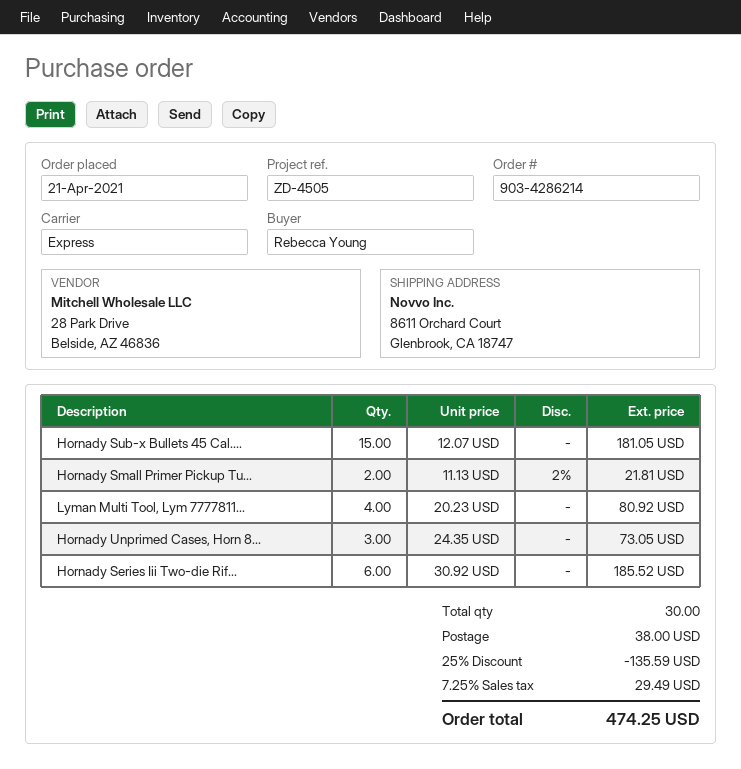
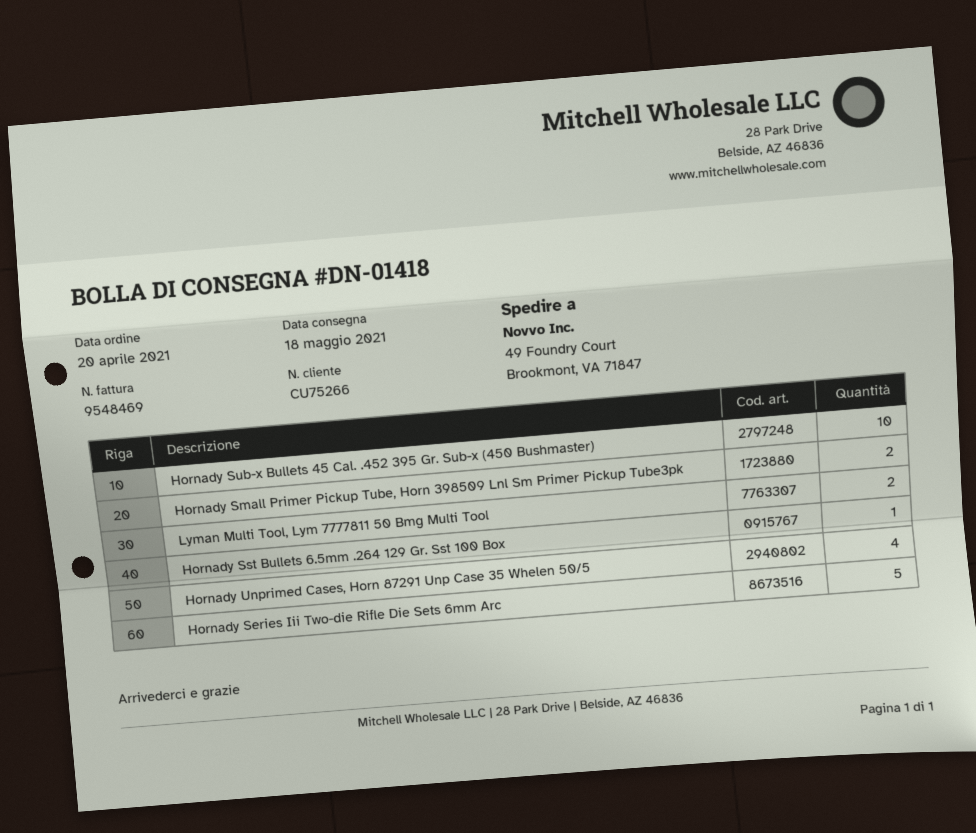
order date: 2021-04-21 -> 2021-04-20
ship to: 8611 Orchard Court, Glenbrook, CA 18747 -> 49 Foundry Court, Brookmont, VA 71847
Hornady Sub-x Bullets 45 Cal....: 15 -> 10
Lyman Multi Tool, Lym 7777811...: 4 -> 2
Hornady Unprimed Cases, Horn 8...: 3 -> 4
Hornady Series Iii Two-die Rif...: 6 -> 5
Hornady Sst Bullets 6.5mm .264 129 Gr. Sst 100 Box: none -> 1

